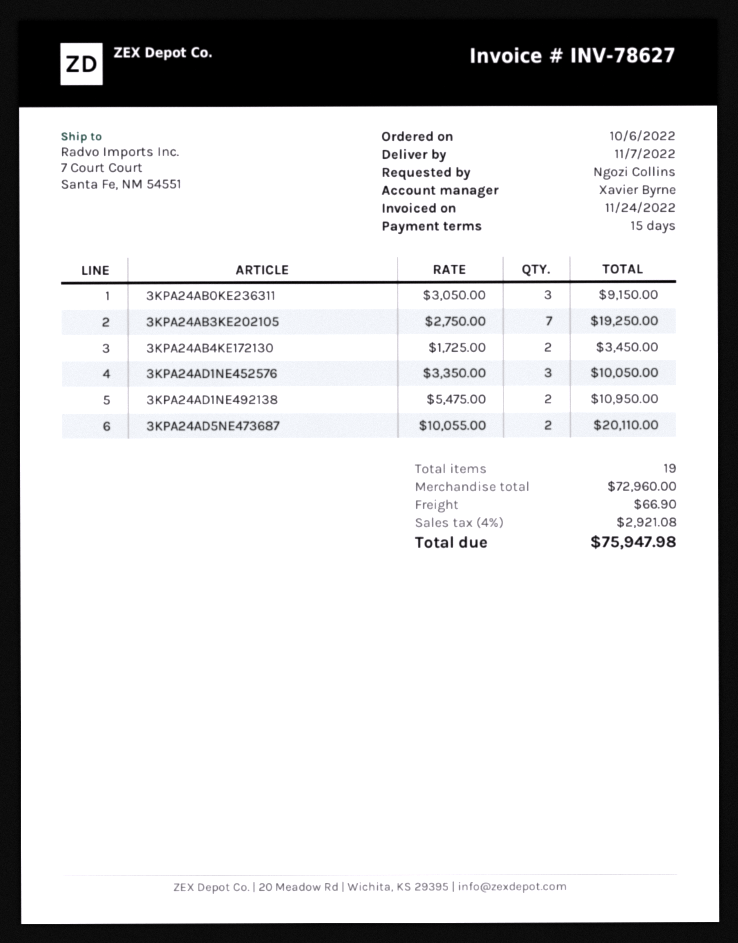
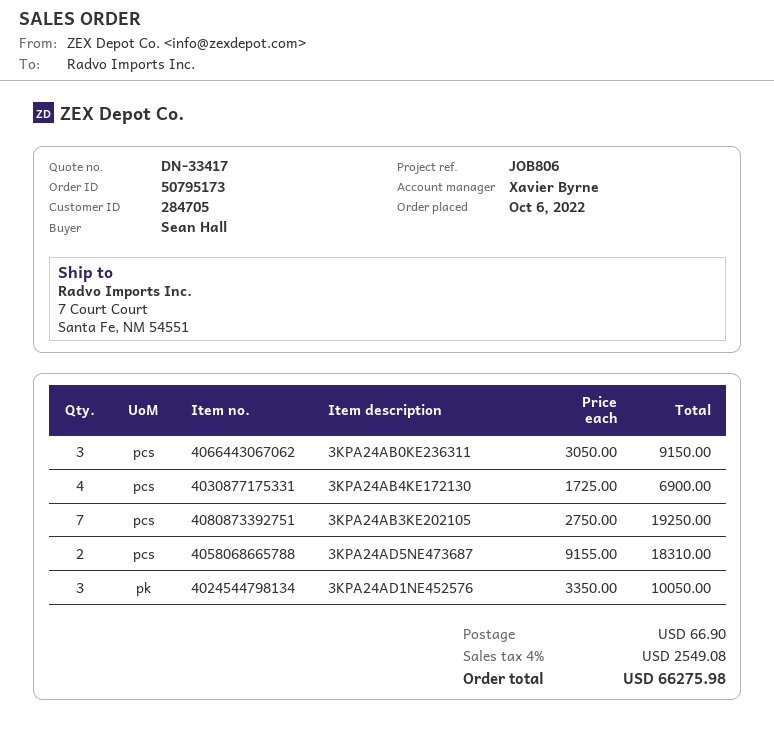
ordered by: Ngozi Collins -> Sean Hall
3KPA24AB4KE172130: 2 x 1725.00 = 3450.00 -> 4 x 1725.00 = 6900.00
3KPA24AD1NE492138: 2 x 5475.00 = 10950.00 -> none
3KPA24AD5NE473687: 2 x 10055.00 = 20110.00 -> 2 x 9155.00 = 18310.00
tax: 4% = 2921.08 -> 4% = 2549.08
total: 75947.98 -> 66275.98

